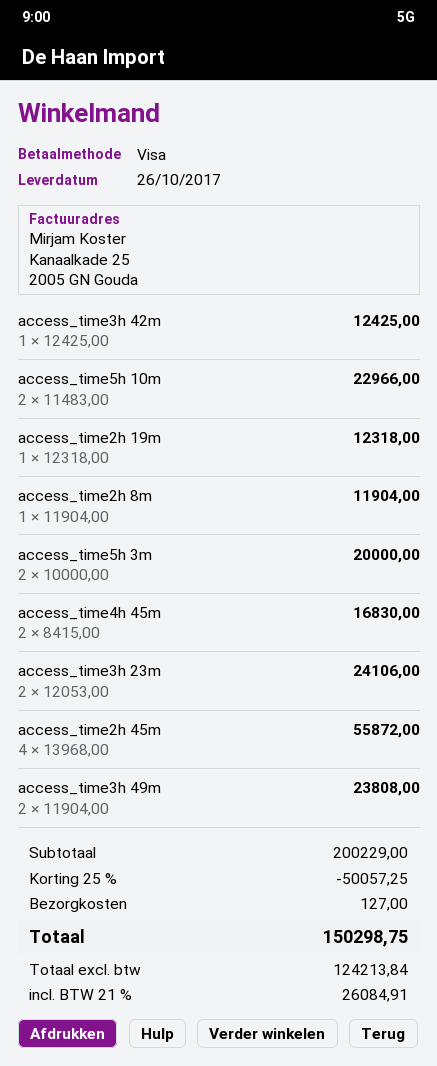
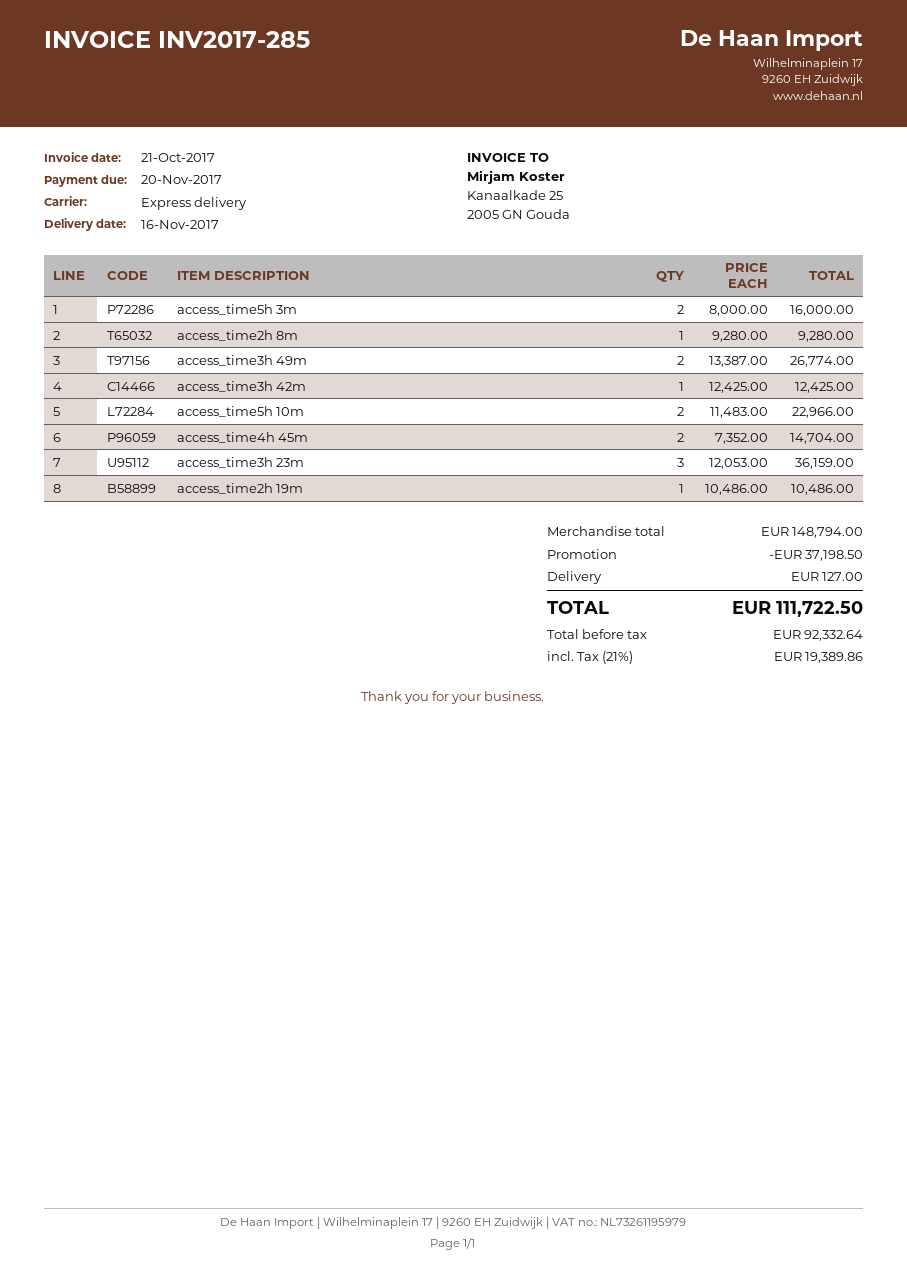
delivery date: 2017-10-26 -> 2017-11-16
access_time2h 19m: 1 x 12318.00 = 12318.00 -> 1 x 10486.00 = 10486.00
access_time2h 8m: 1 x 11904.00 = 11904.00 -> 1 x 9280.00 = 9280.00
access_time5h 3m: 2 x 10000.00 = 20000.00 -> 2 x 8000.00 = 16000.00
access_time4h 45m: 2 x 8415.00 = 16830.00 -> 2 x 7352.00 = 14704.00
access_time3h 23m: 2 x 12053.00 = 24106.00 -> 3 x 12053.00 = 36159.00
access_time2h 45m: 4 x 13968.00 = 55872.00 -> none
access_time3h 49m: 2 x 11904.00 = 23808.00 -> 2 x 13387.00 = 26774.00
subtotal: 200229.00 -> 148794.00
discount: 50057.25 -> 37198.50
net: 124213.84 -> 92332.64
tax: 21% = 26084.91 -> 21% = 19389.86
total: 150298.75 -> 111722.50

